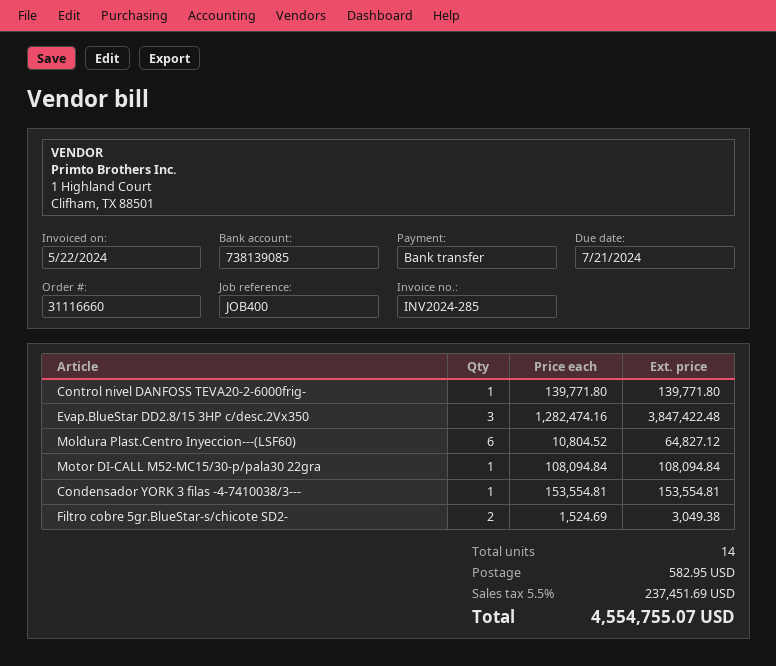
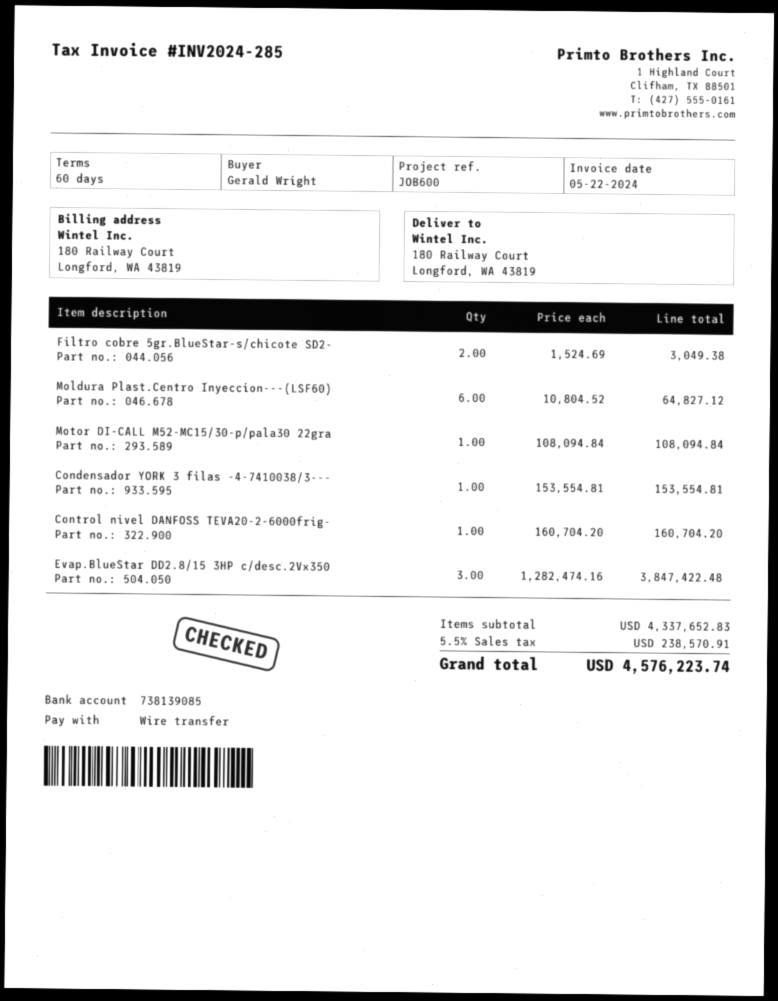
reference: JOB400 -> JOB600
Control nivel DANFOSS TEVA20-2-6000frig-: 1 x 139771.80 = 139771.80 -> 1 x 160704.20 = 160704.20
shipping: 582.95 -> none
tax: 5.5% = 237451.69 -> 5.5% = 238570.91
total: 4554755.07 -> 4576223.74

